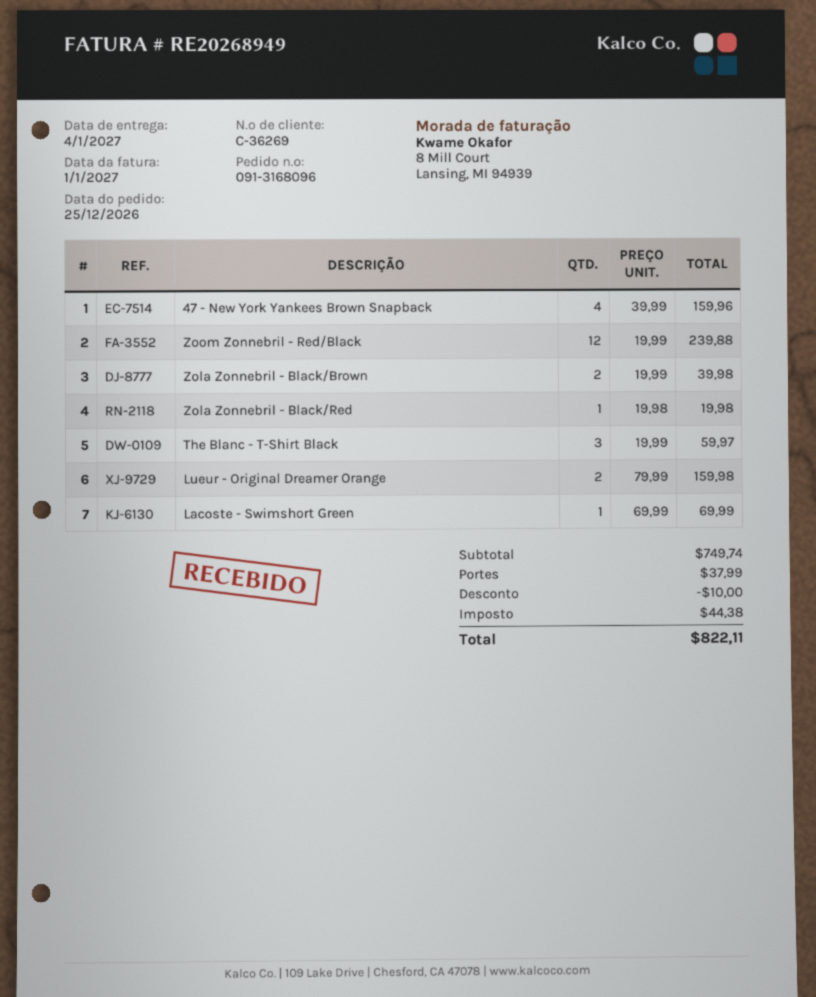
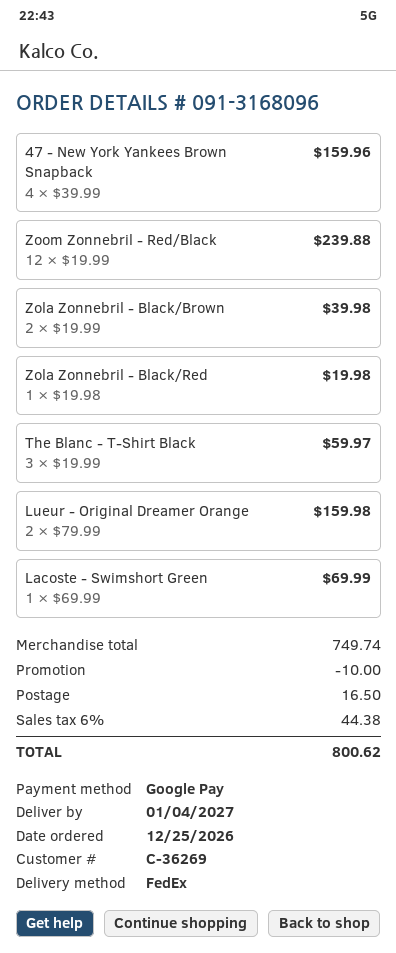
shipping: 37.99 -> 16.50
total: 822.11 -> 800.62

